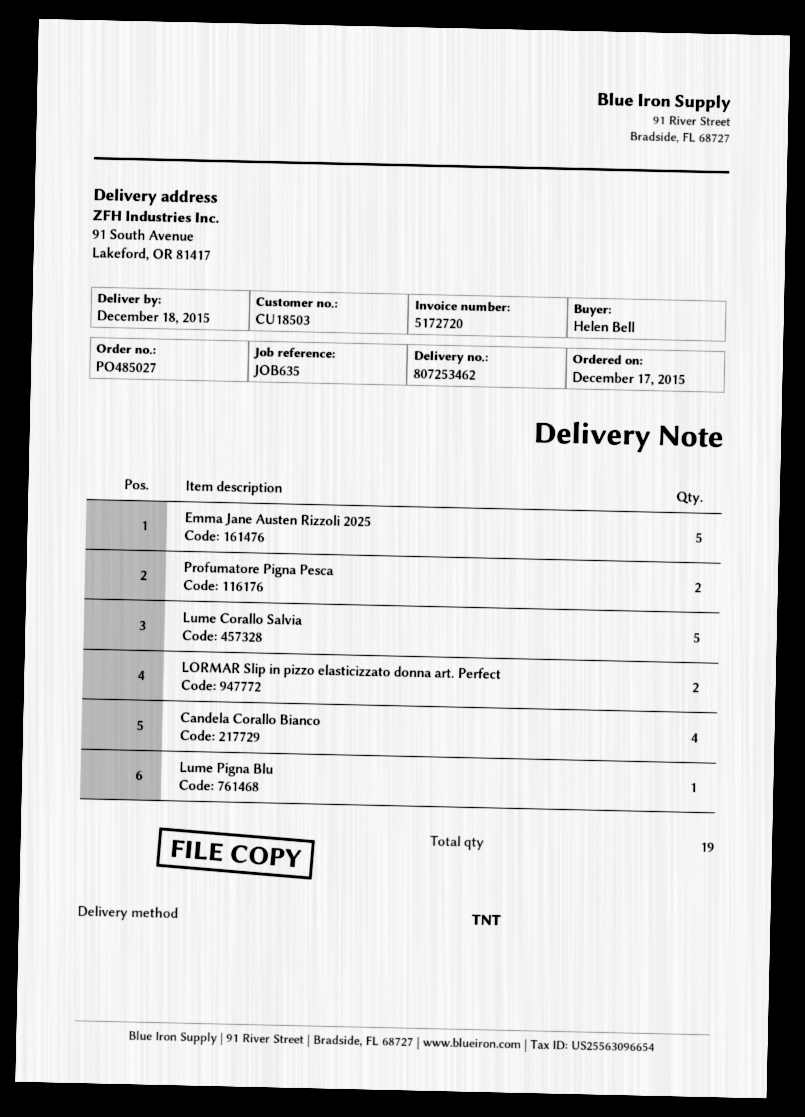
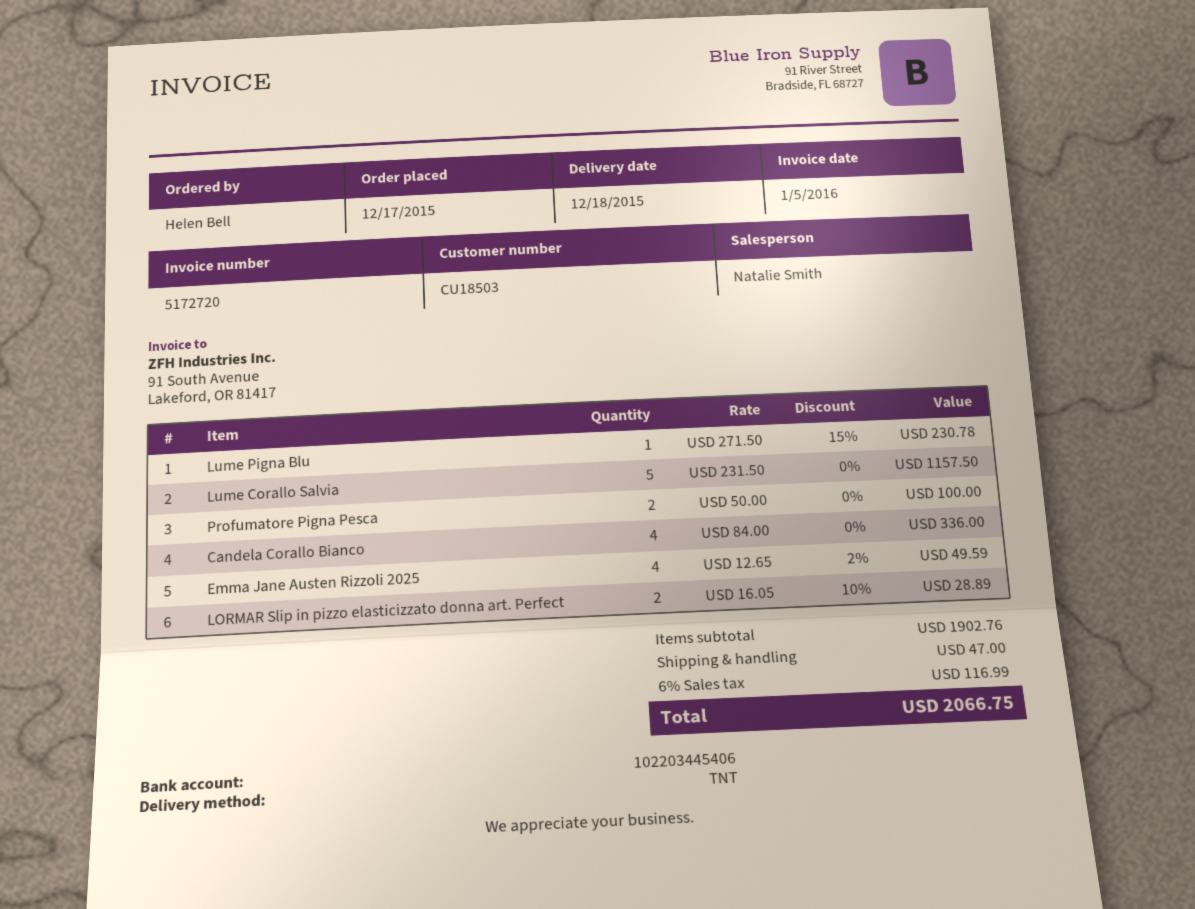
Emma Jane Austen Rizzoli 2025: 5 -> 4

